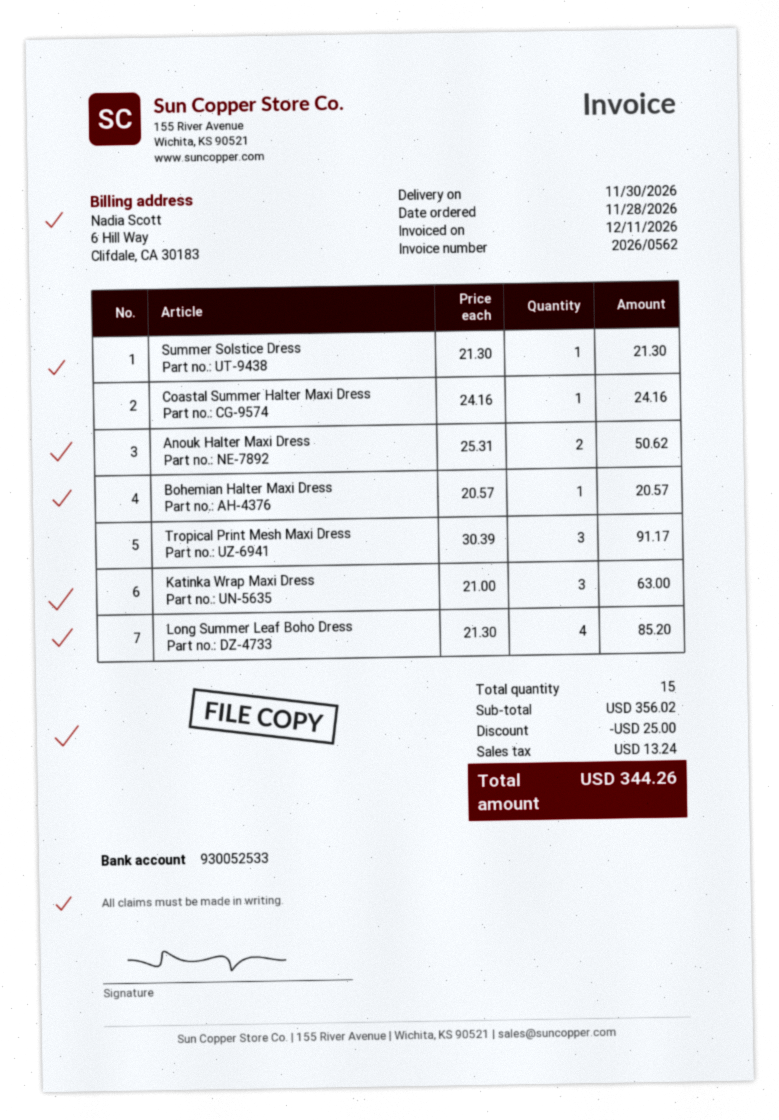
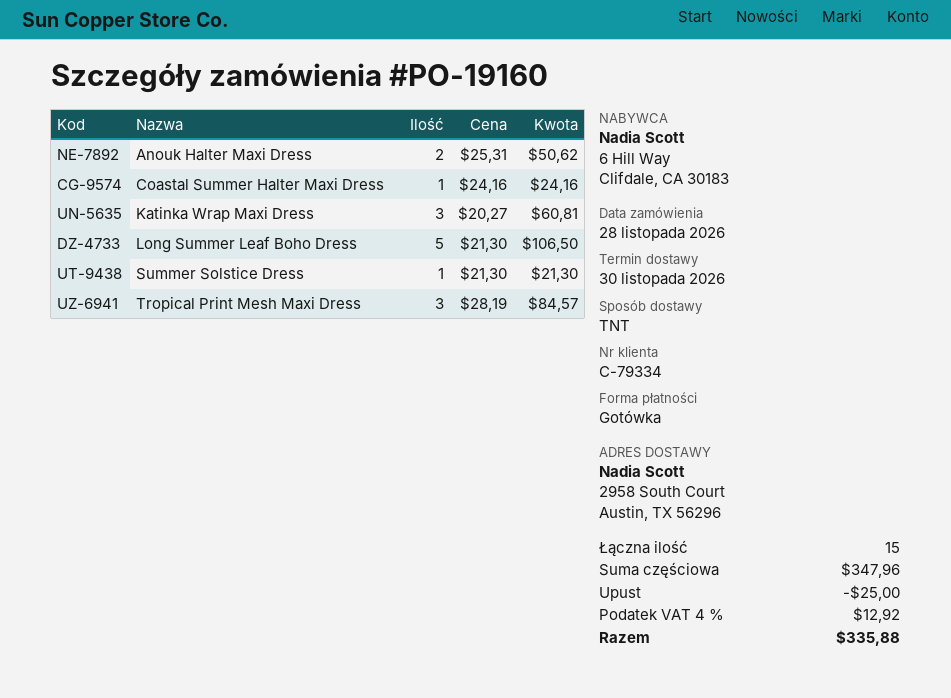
Bohemian Halter Maxi Dress: 1 x 20.57 = 20.57 -> none
Tropical Print Mesh Maxi Dress: 3 x 30.39 = 91.17 -> 3 x 28.19 = 84.57
Katinka Wrap Maxi Dress: 3 x 21.00 = 63.00 -> 3 x 20.27 = 60.81
Long Summer Leaf Boho Dress: 4 x 21.30 = 85.20 -> 5 x 21.30 = 106.50
subtotal: 356.02 -> 347.96
tax: 13.24 -> 12.92
total: 344.26 -> 335.88

